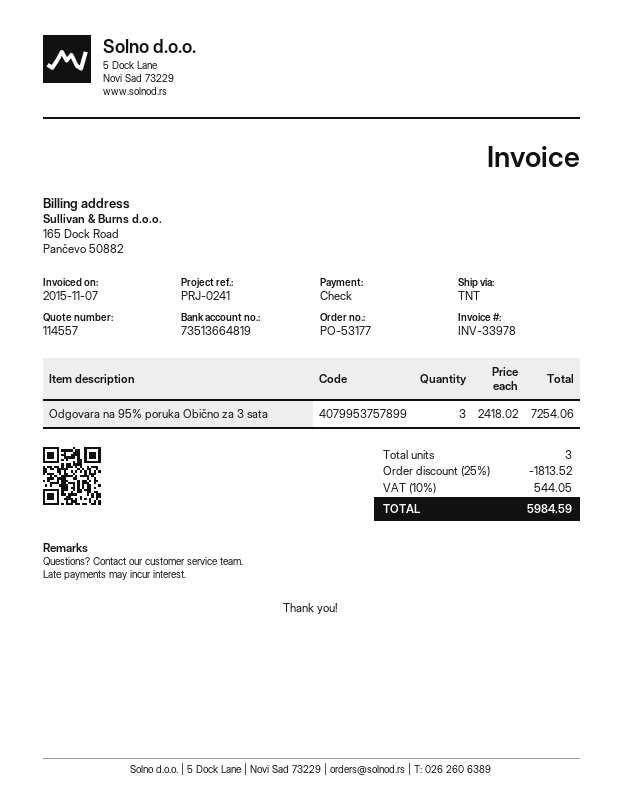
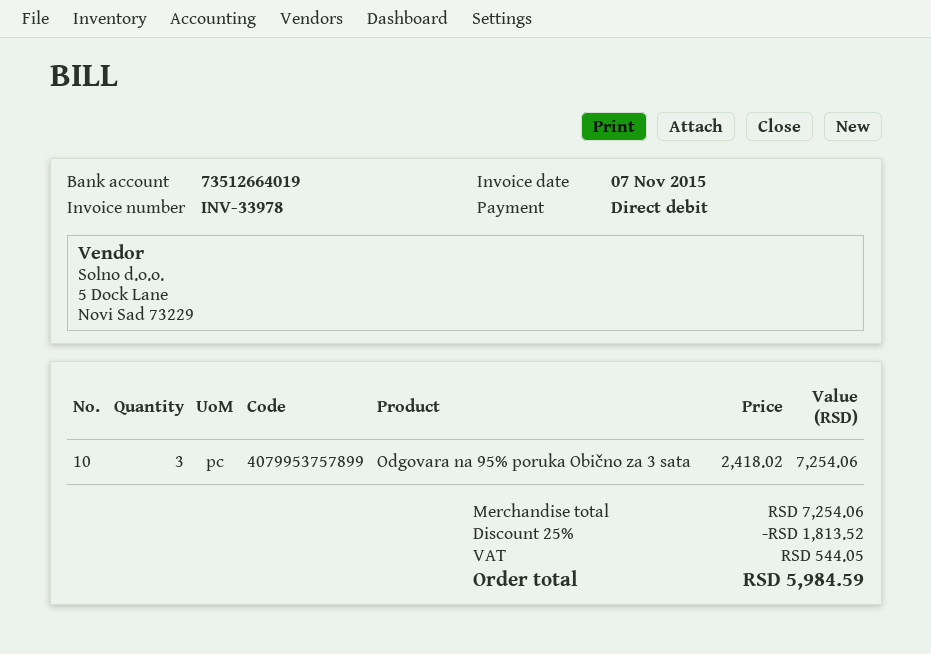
payment method: cheque -> direct debit
bank account: 73513664819 -> 73512664019

